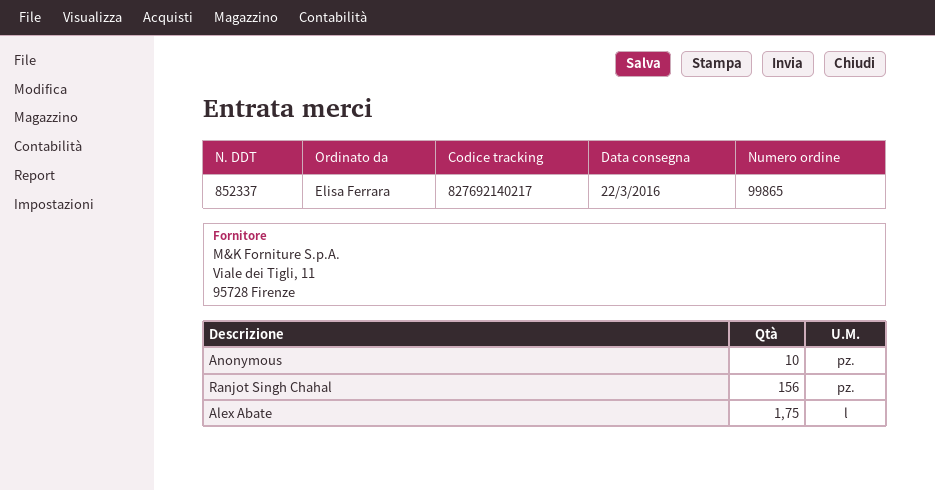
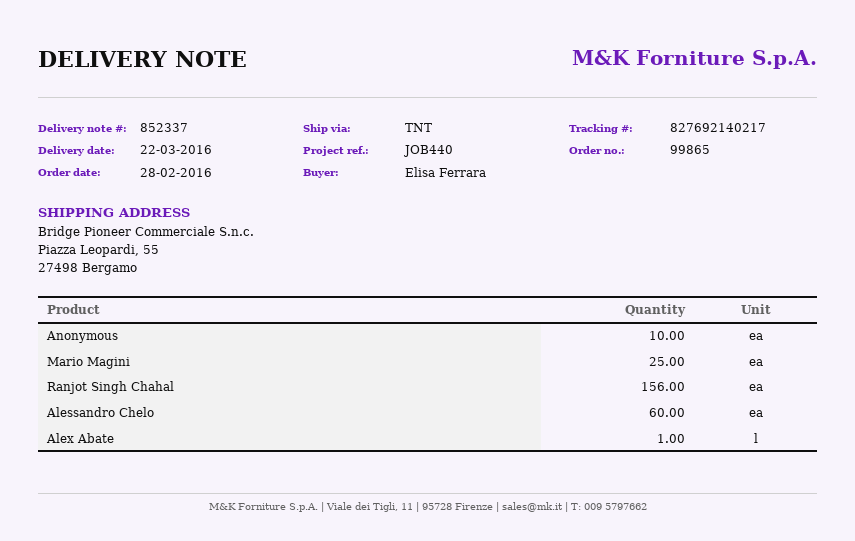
Alex Abate: 1.75 -> 1
Mario Magini: none -> 25
Alessandro Chelo: none -> 60

